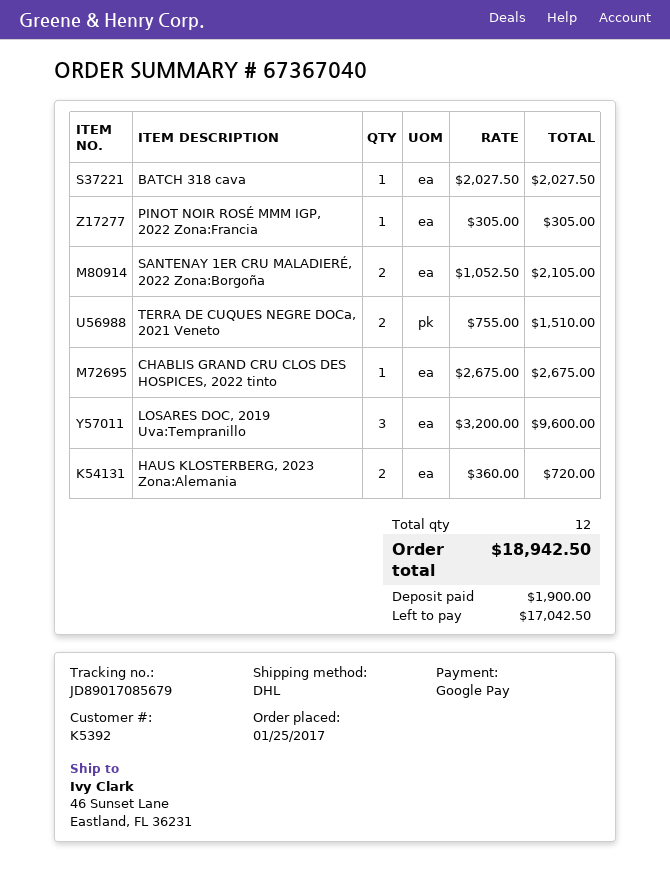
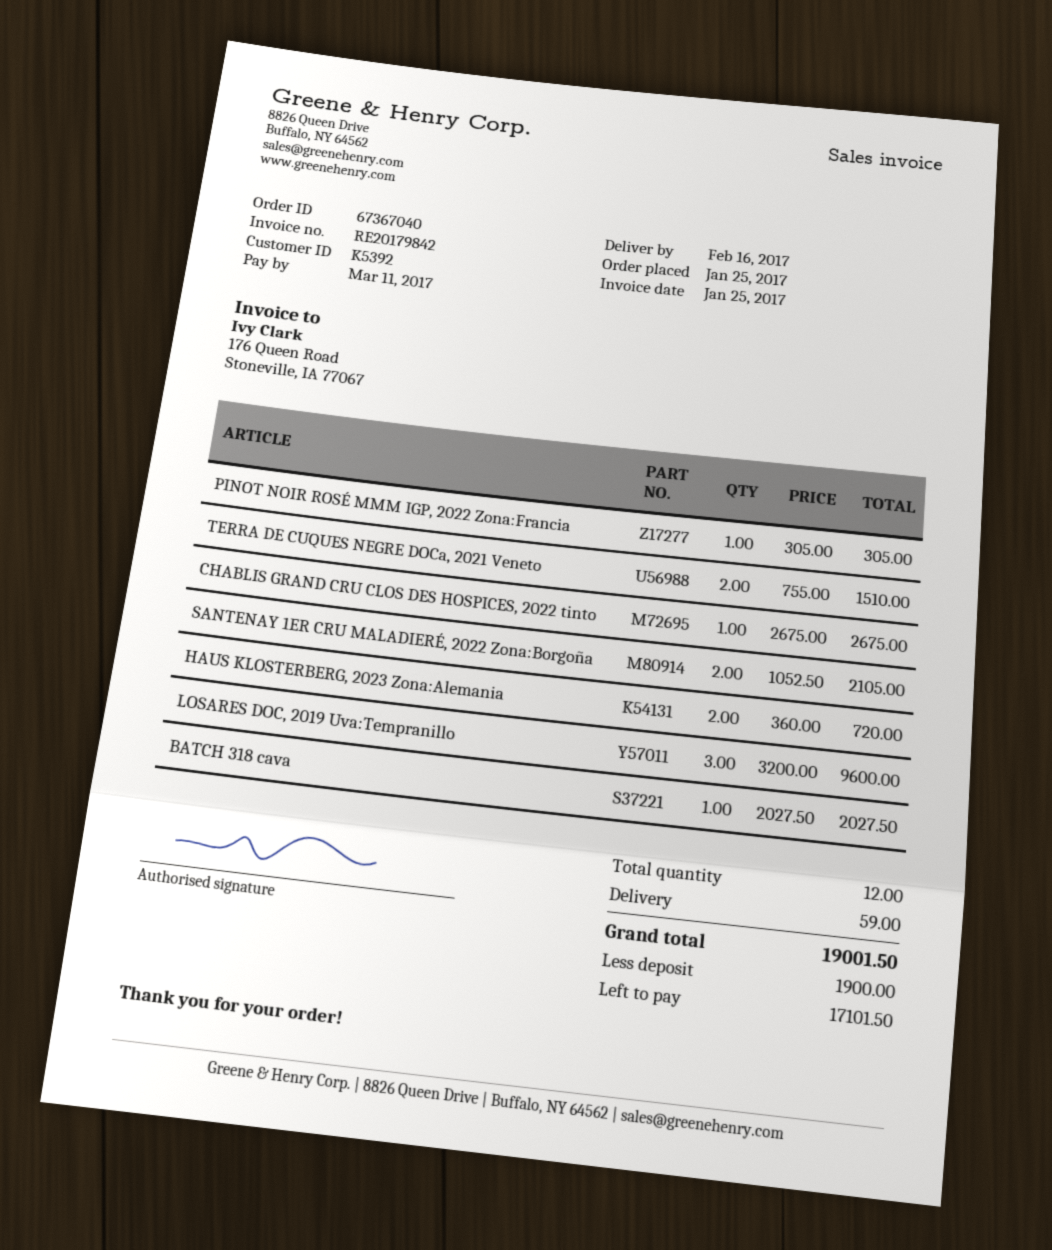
shipping: none -> 59.00
total: 18942.50 -> 19001.50
balance: 17042.50 -> 17101.50

